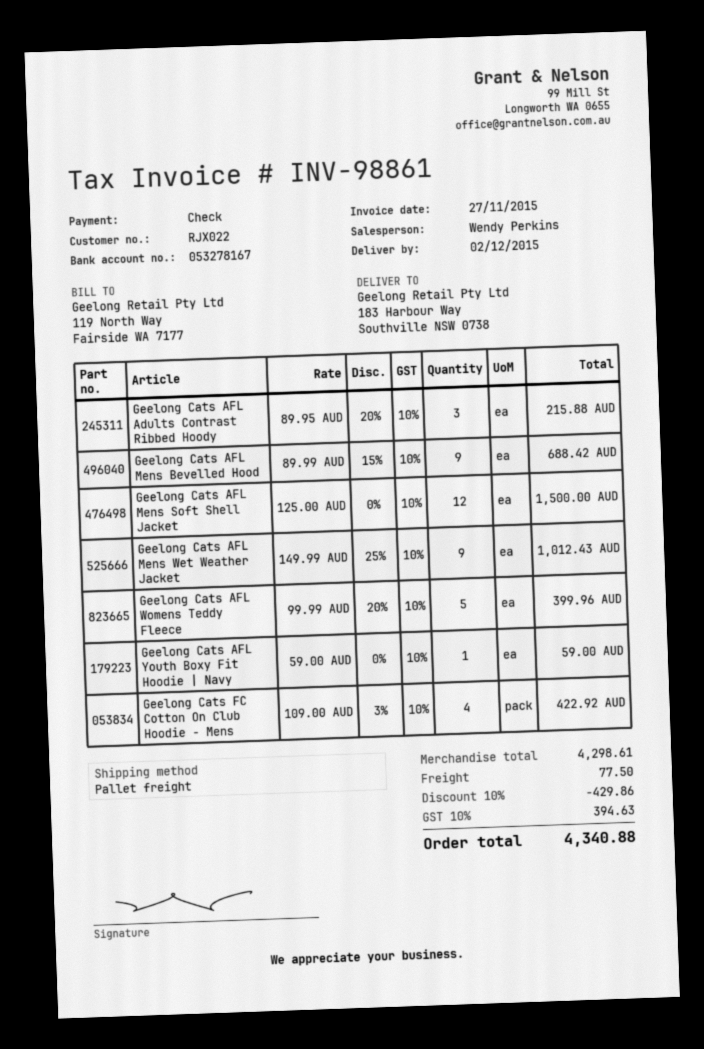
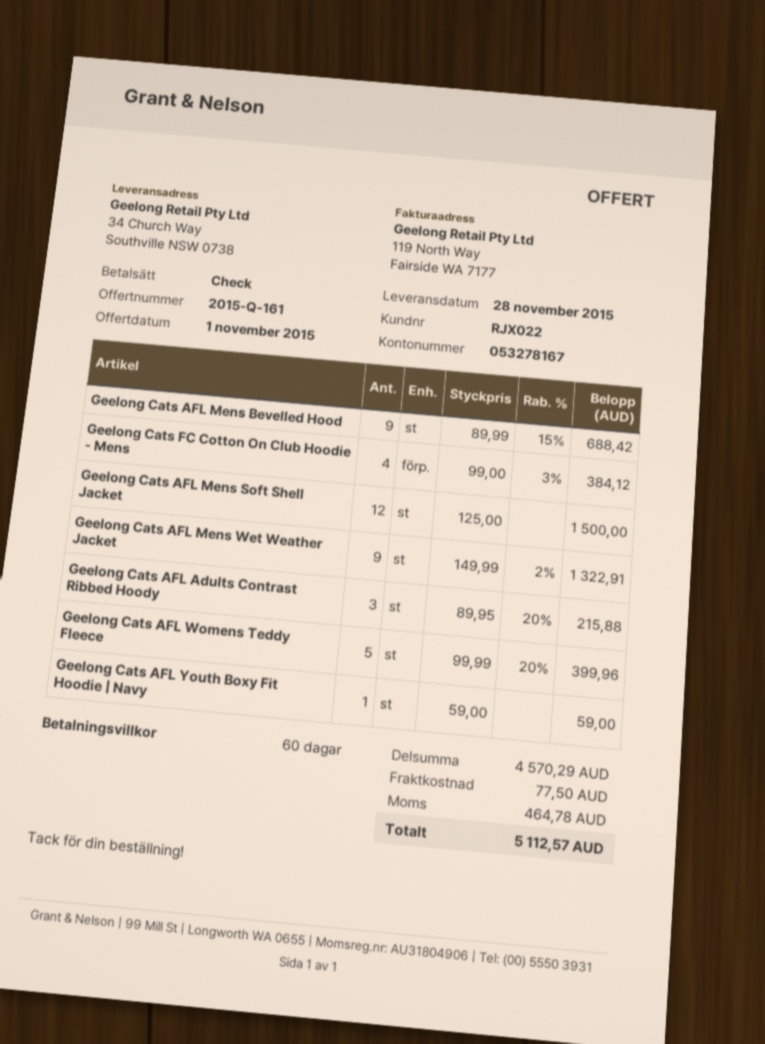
delivery date: 2015-12-02 -> 2015-11-28
ship to: 183 Harbour Way, Southville NSW 0738 -> 34 Church Way, Southville NSW 0738
Geelong Cats AFL Mens Wet Weather Jacket: 9 x 149.99 - 25% = 1012.43 -> 9 x 149.99 - 2% = 1322.91
Geelong Cats FC Cotton On Club Hoodie - Mens: 4 x 109.00 - 3% = 422.92 -> 4 x 99.00 - 3% = 384.12
subtotal: 4298.61 -> 4570.29
discount: 10% = 429.86 -> none
tax: 394.63 -> 464.78
total: 4340.88 -> 5112.57

